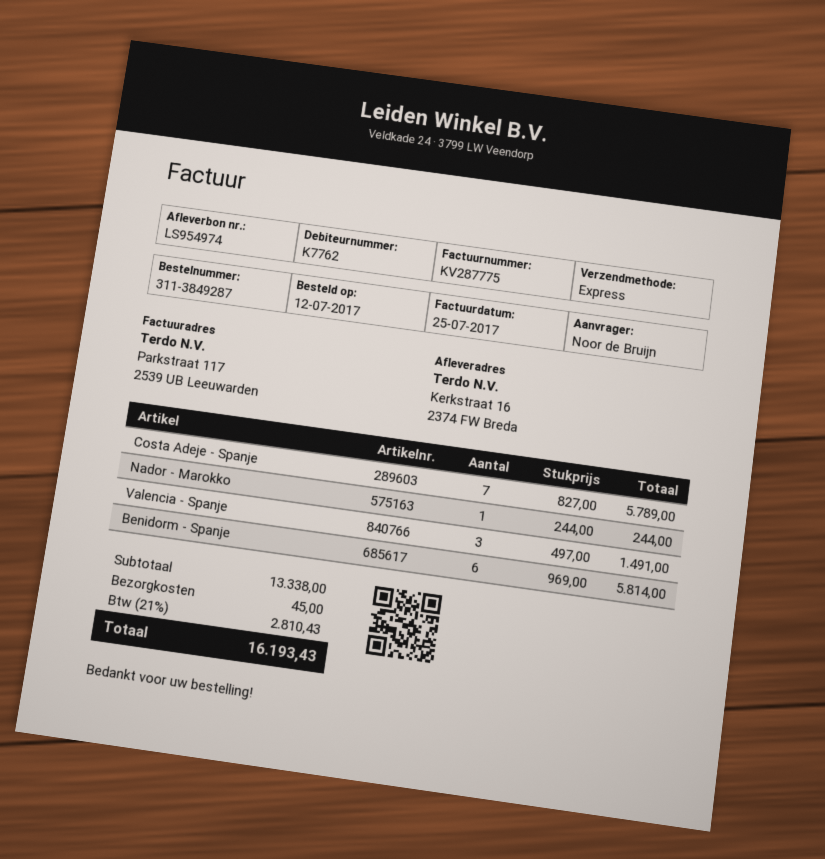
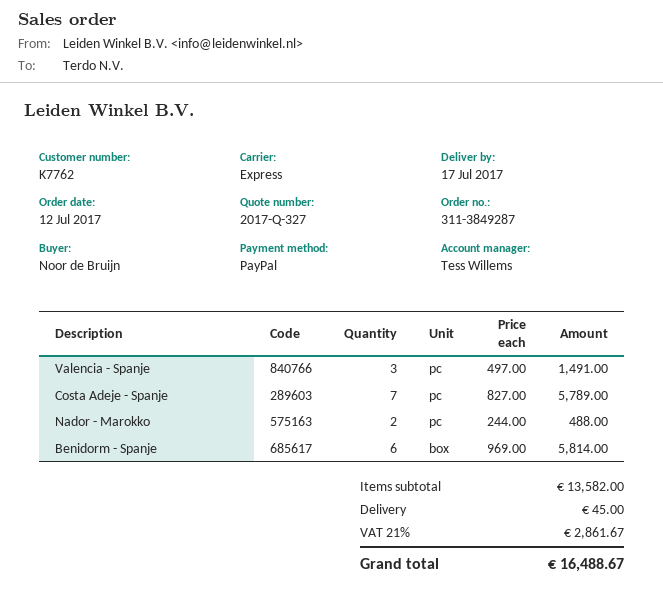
Nador - Marokko: 1 x 244.00 = 244.00 -> 2 x 244.00 = 488.00
subtotal: 13338.00 -> 13582.00
tax: 21% = 2810.43 -> 21% = 2861.67
total: 16193.43 -> 16488.67

